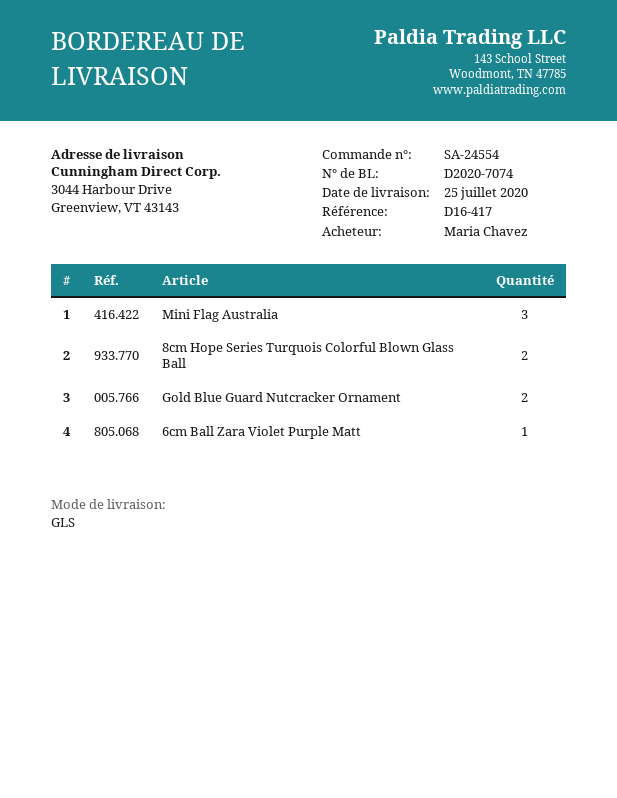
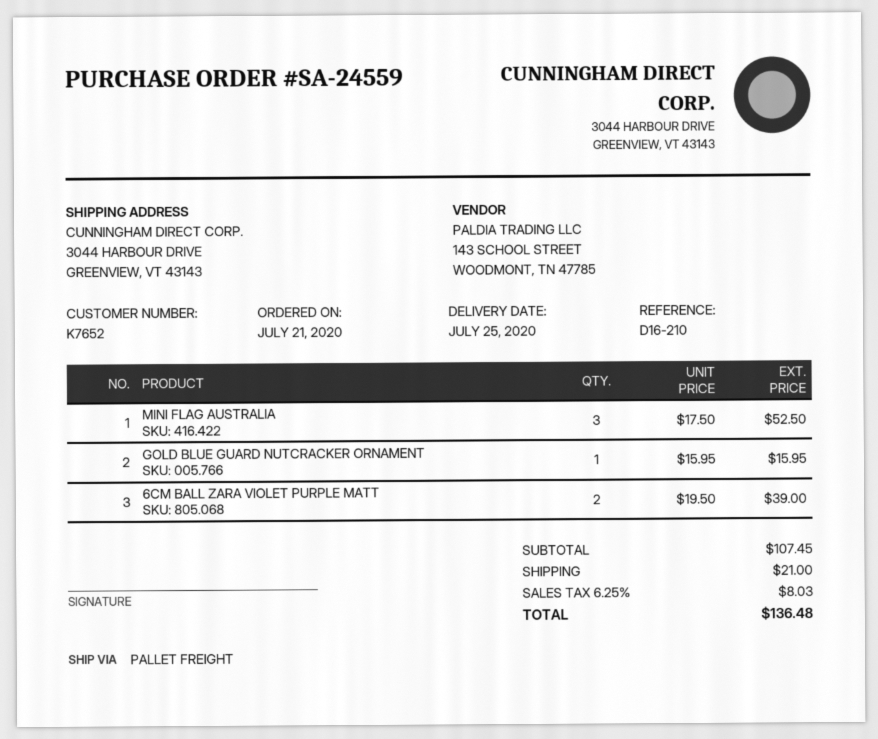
order number: SA-24554 -> SA-24559
reference: D16-417 -> D16-210
shipping method: GLS -> pallet freight
8cm Hope Series Turquois Colorful Blown Glass Ball: 2 -> none
Gold Blue Guard Nutcracker Ornament: 2 -> 1
6cm Ball Zara Violet Purple Matt: 1 -> 2

